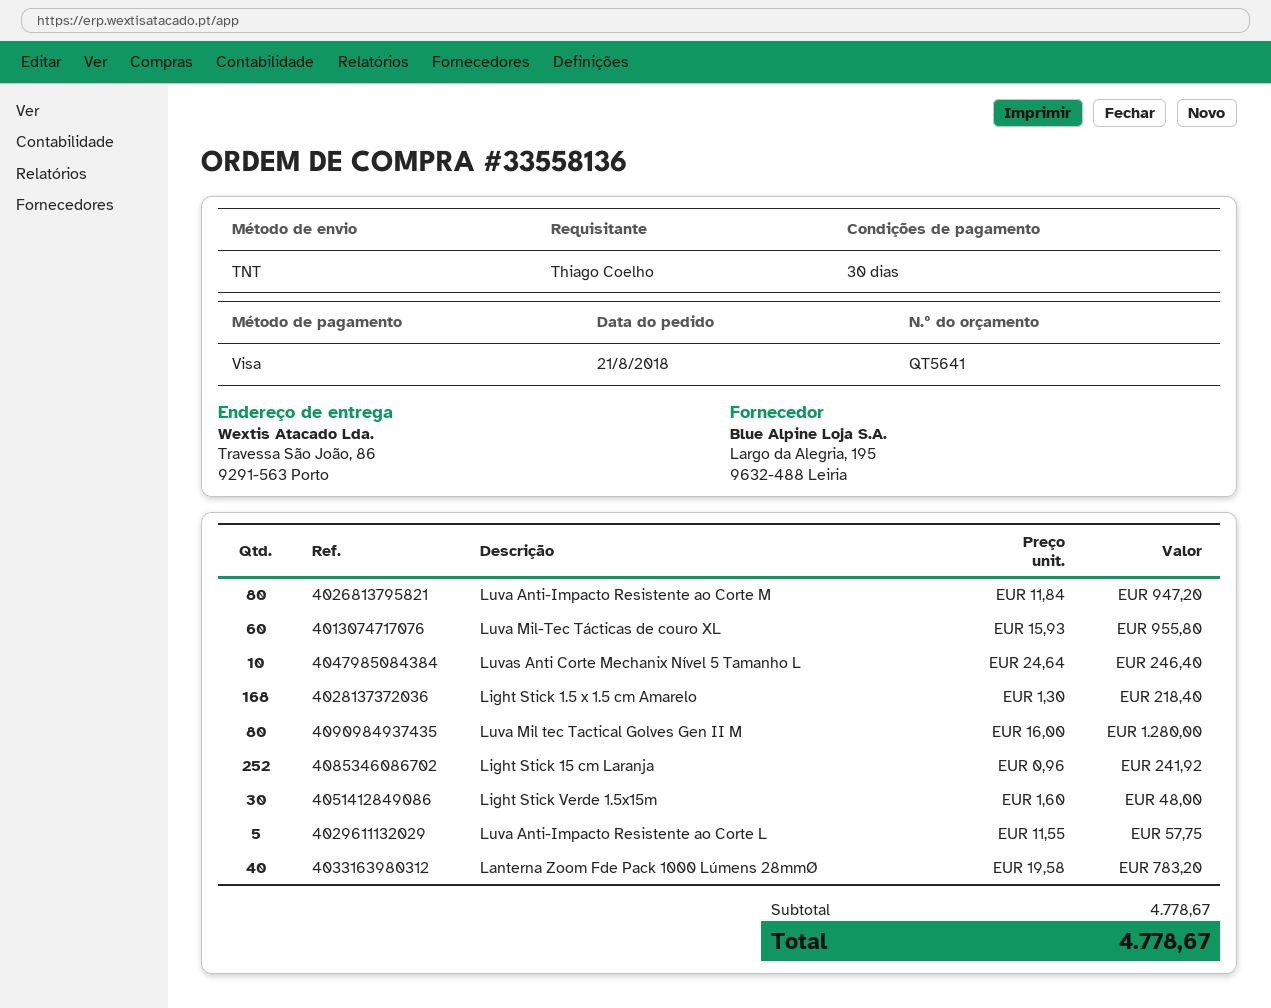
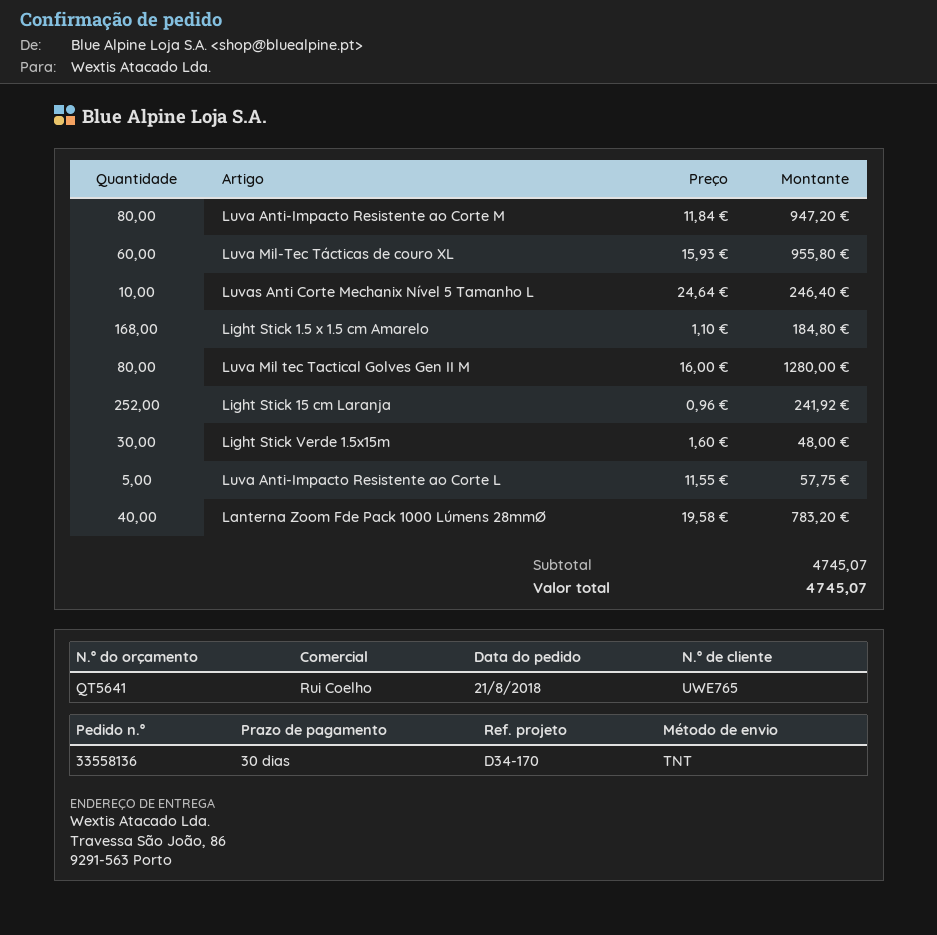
Light Stick 1.5 x 1.5 cm Amarelo: 168 x 1.30 = 218.40 -> 168 x 1.10 = 184.80
subtotal: 4778.67 -> 4745.07
total: 4778.67 -> 4745.07

